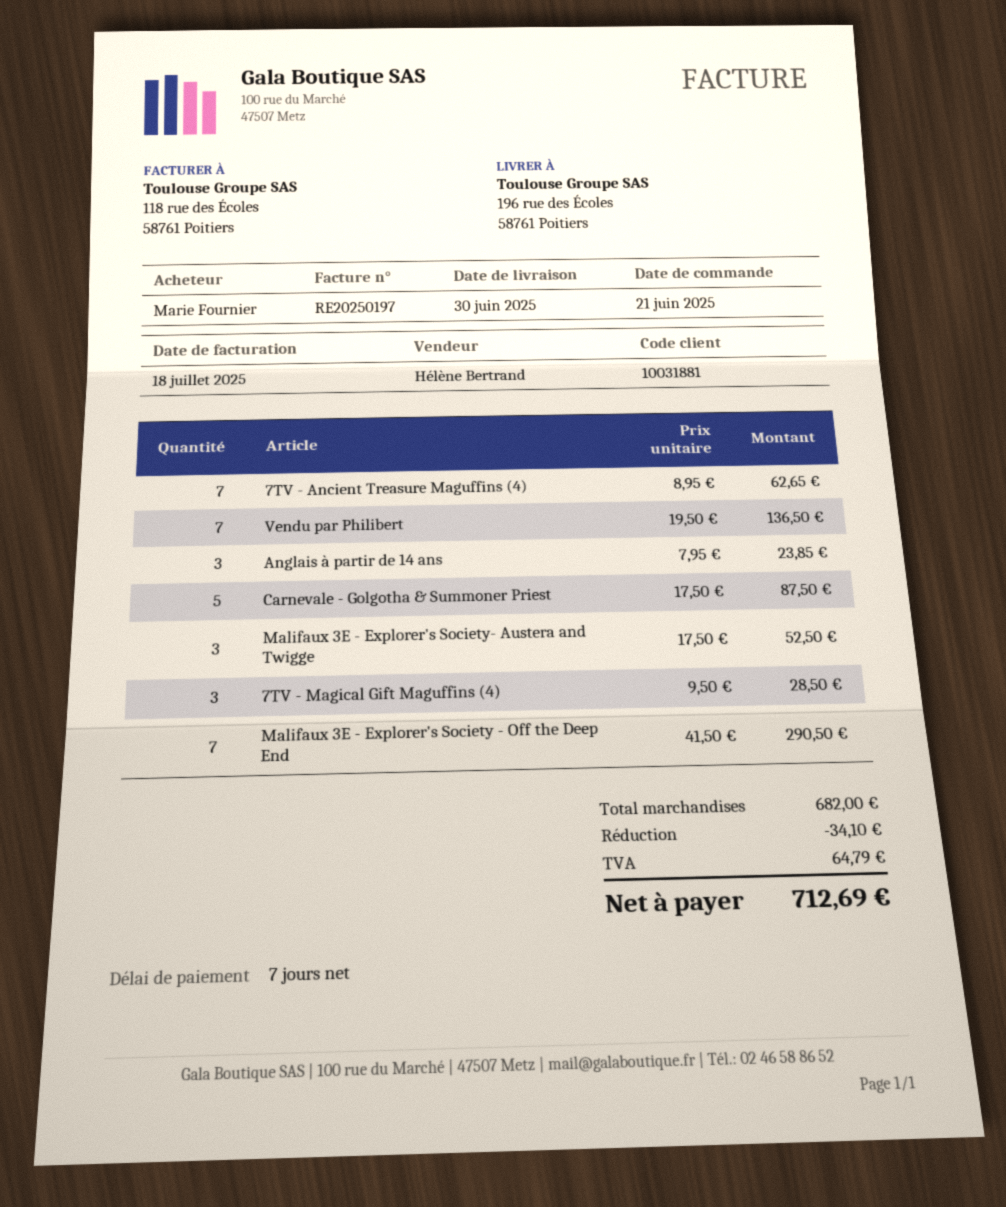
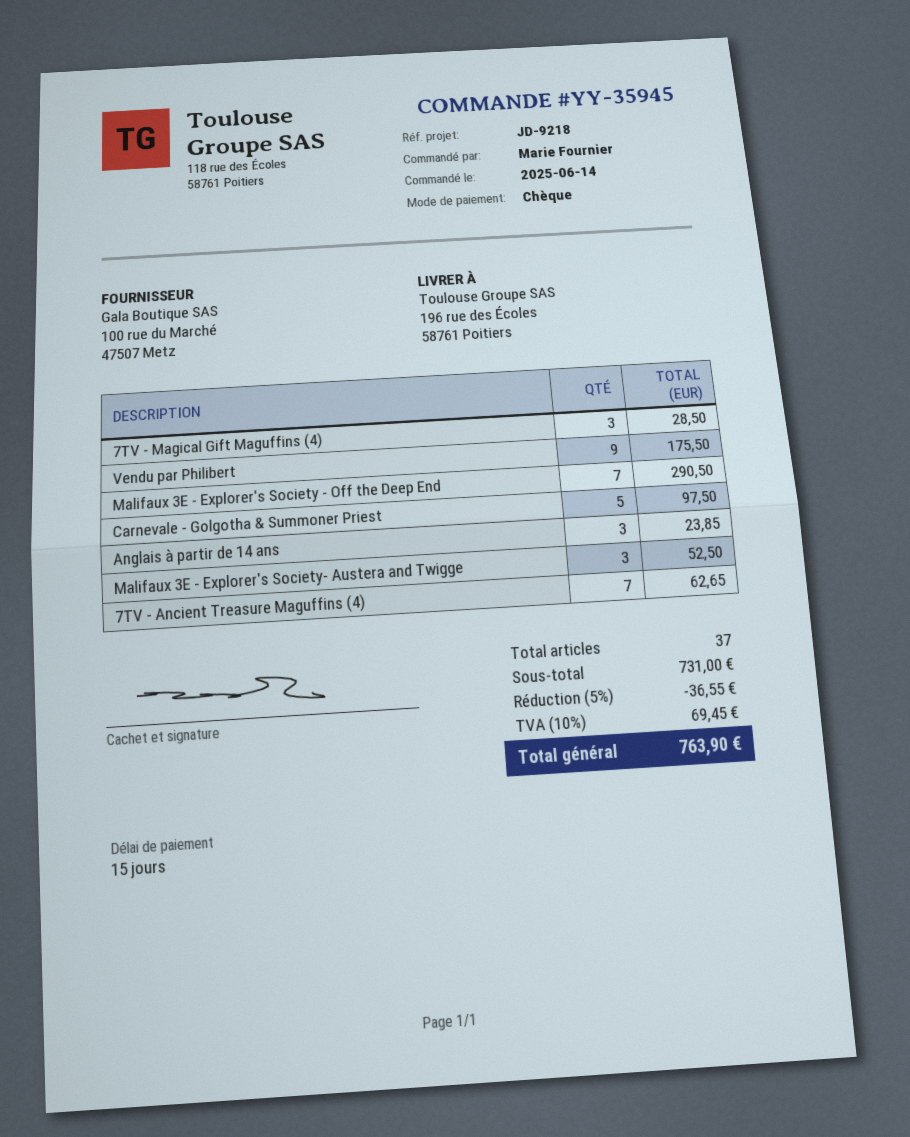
order date: 2025-06-21 -> 2025-06-14
payment terms: 7 days -> 15 days
Vendu par Philibert: 7 for 136.50 -> 9 for 175.50
Carnevale - Golgotha & Summoner Priest: 5 for 87.50 -> 5 for 97.50
subtotal: 682.00 -> 731.00
discount: 34.10 -> 36.55
tax: 64.79 -> 69.45
total: 712.69 -> 763.90

